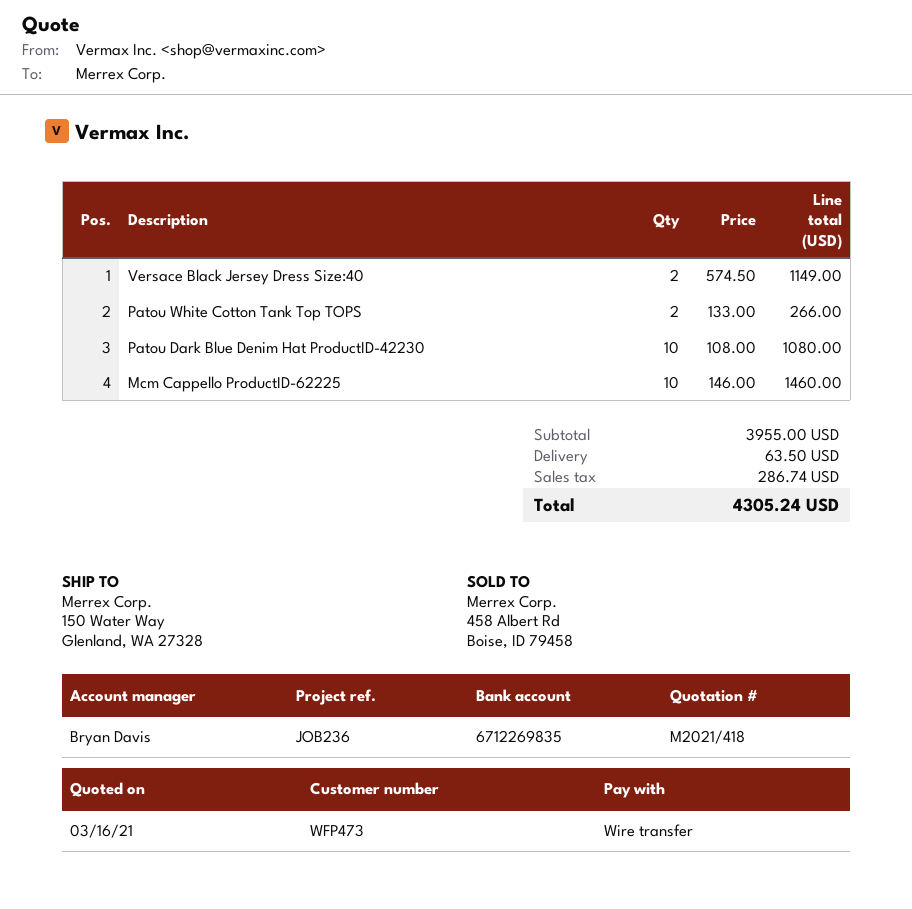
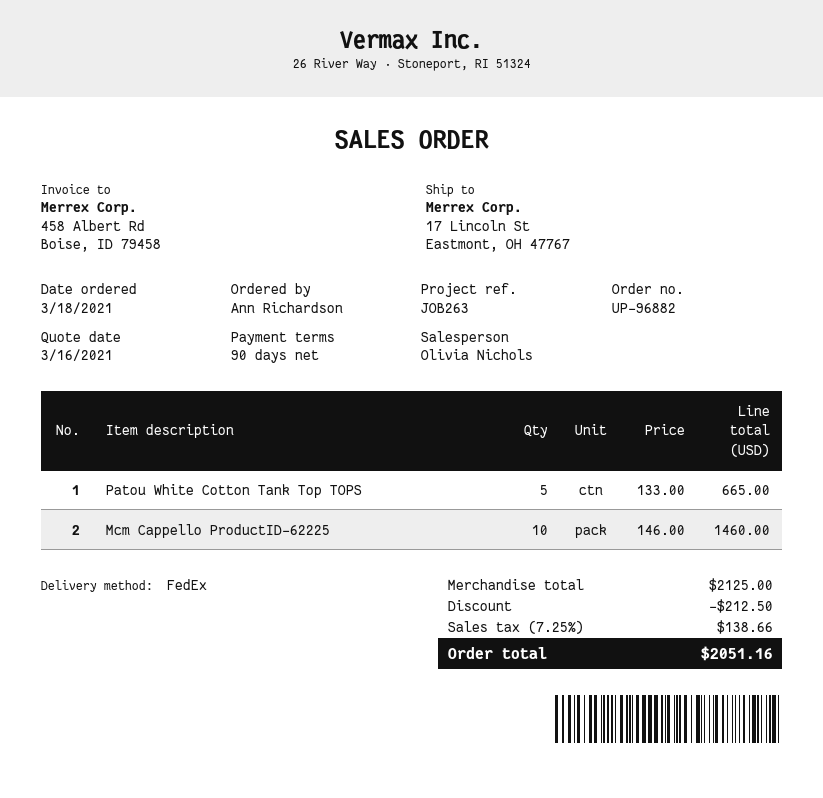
reference: JOB236 -> JOB263
sales rep: Bryan Davis -> Olivia Nichols
ship to: 150 Water Way, Glenland, WA 27328 -> 17 Lincoln St, Eastmont, OH 47767
Versace Black Jersey Dress Size:40: 2 x 574.50 = 1149.00 -> none
Patou White Cotton Tank Top TOPS: 2 x 133.00 = 266.00 -> 5 x 133.00 = 665.00
Patou Dark Blue Denim Hat ProductID-42230: 10 x 108.00 = 1080.00 -> none
subtotal: 3955.00 -> 2125.00
discount: none -> 212.50
shipping: 63.50 -> none
tax: 286.74 -> 138.66
total: 4305.24 -> 2051.16

